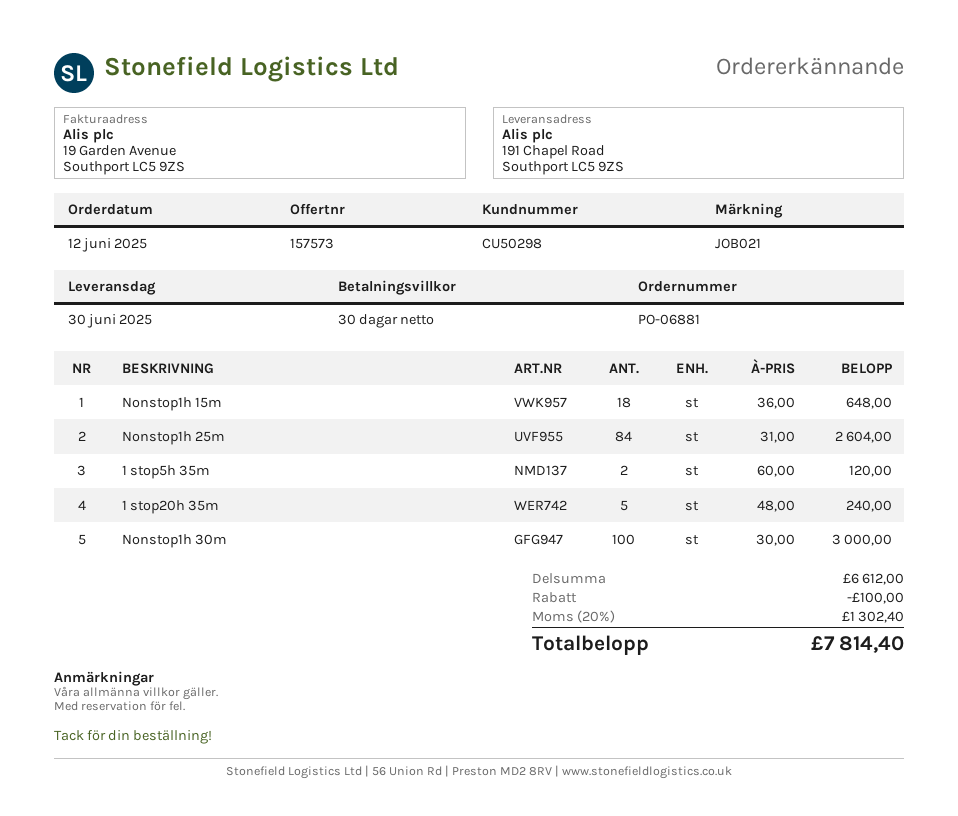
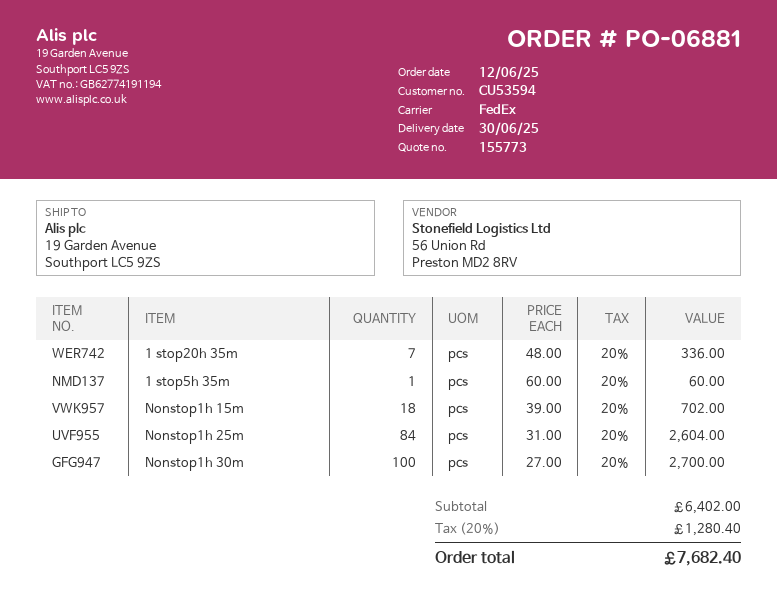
quote number: 157573 -> 155773
customer number: CU50298 -> CU53594
ship to: 191 Chapel Road, Southport LC5 9ZS -> 19 Garden Avenue, Southport LC5 9ZS
Nonstop1h 15m: 18 x 36.00 = 648.00 -> 18 x 39.00 = 702.00
1 stop5h 35m: 2 x 60.00 = 120.00 -> 1 x 60.00 = 60.00
1 stop20h 35m: 5 x 48.00 = 240.00 -> 7 x 48.00 = 336.00
Nonstop1h 30m: 100 x 30.00 = 3000.00 -> 100 x 27.00 = 2700.00
subtotal: 6612.00 -> 6402.00
discount: 100.00 -> none
tax: 20% = 1302.40 -> 20% = 1280.40
total: 7814.40 -> 7682.40

